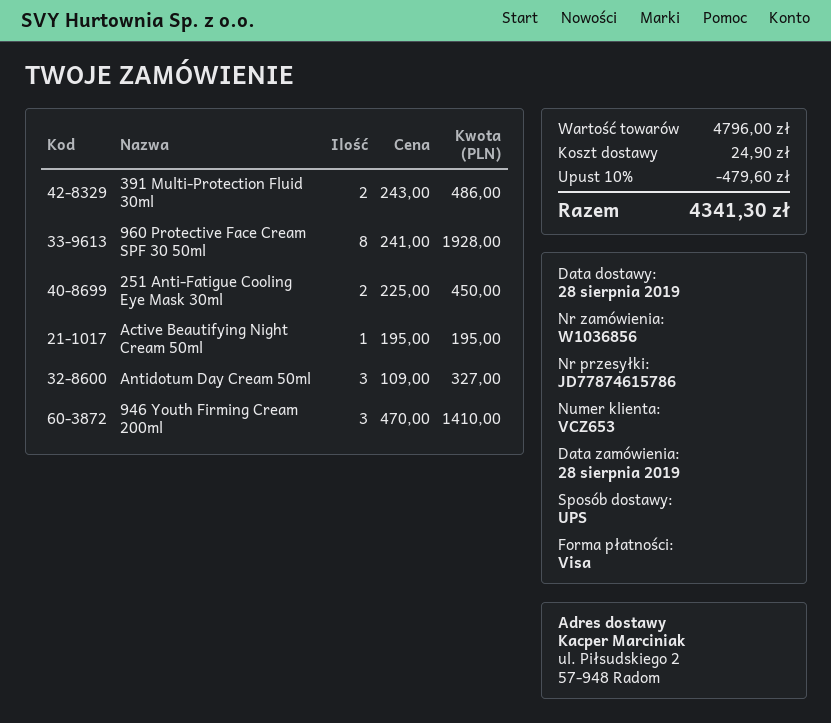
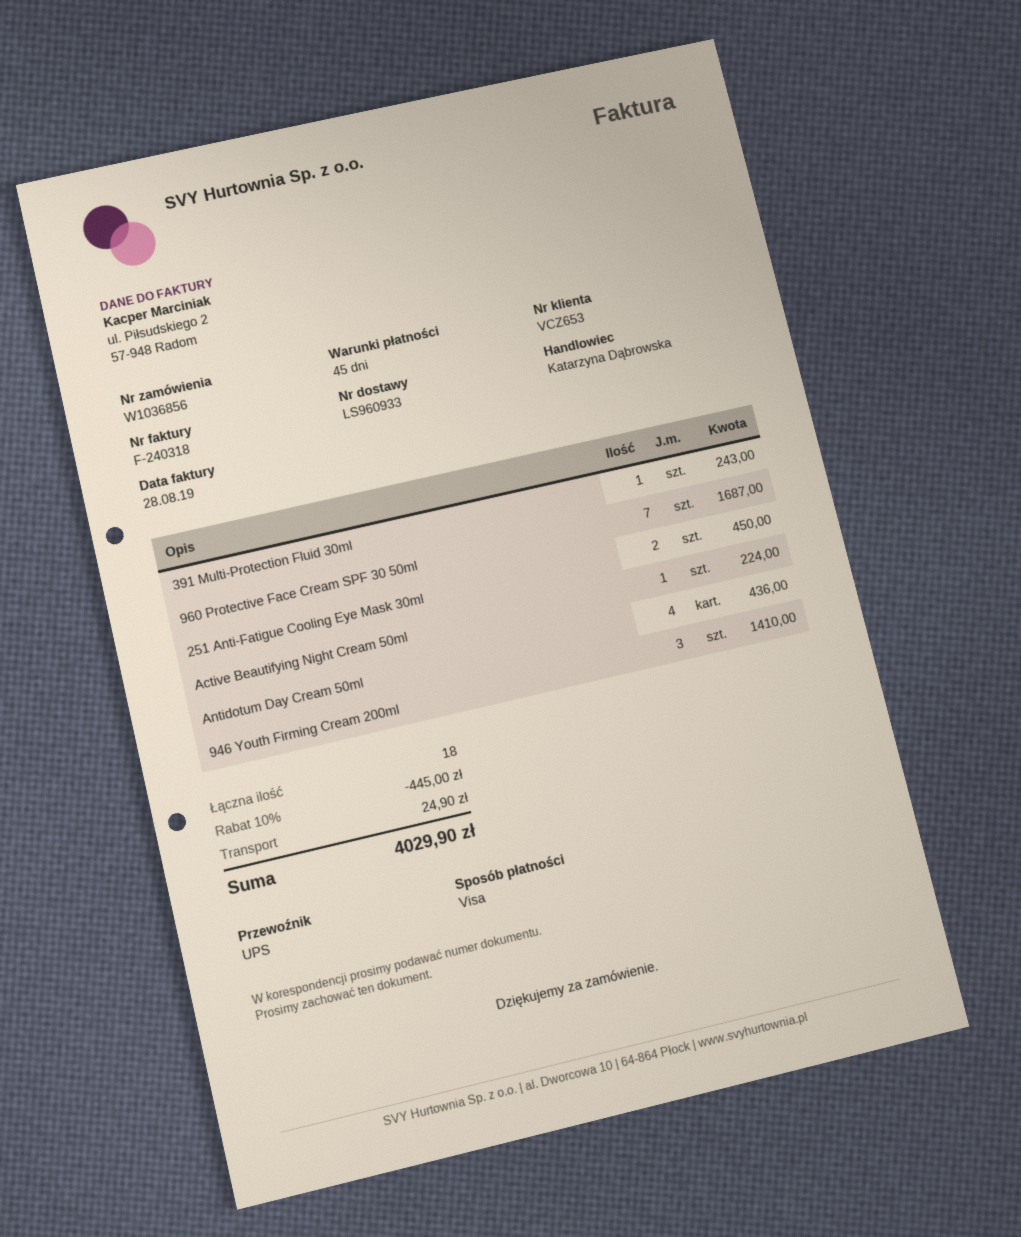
391 Multi-Protection Fluid 30ml: 2 for 486.00 -> 1 for 243.00
960 Protective Face Cream SPF 30 50ml: 8 for 1928.00 -> 7 for 1687.00
Active Beautifying Night Cream 50ml: 1 for 195.00 -> 1 for 224.00
Antidotum Day Cream 50ml: 3 for 327.00 -> 4 for 436.00
discount: 10% = 479.60 -> 10% = 445.00
total: 4341.30 -> 4029.90

